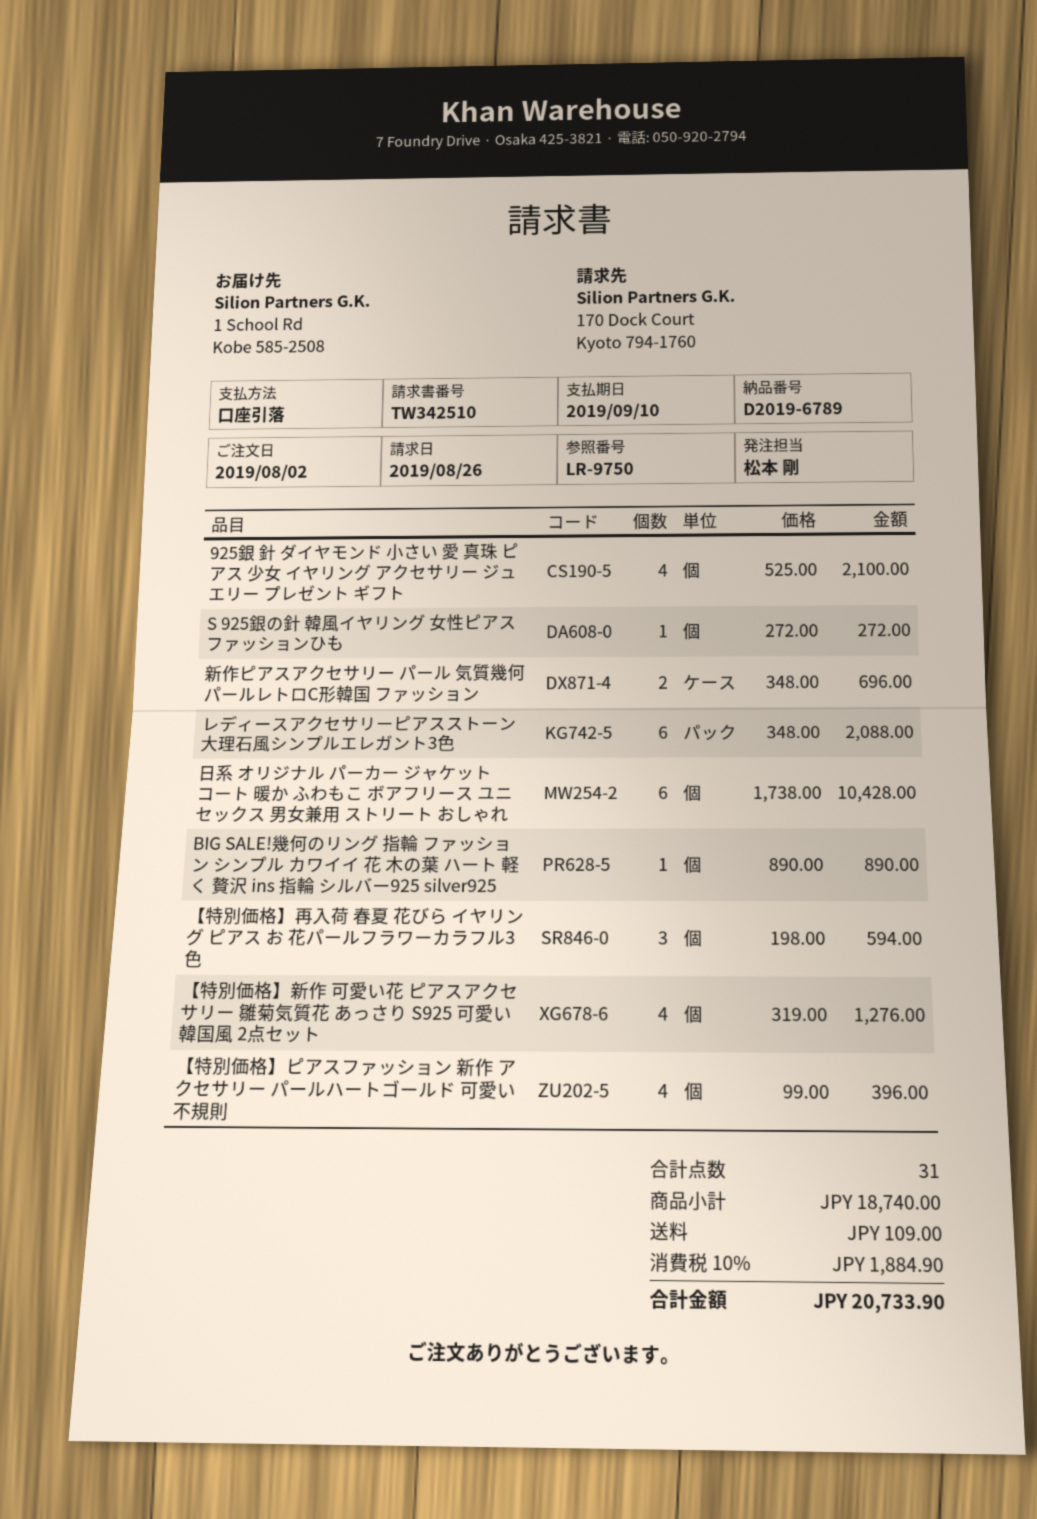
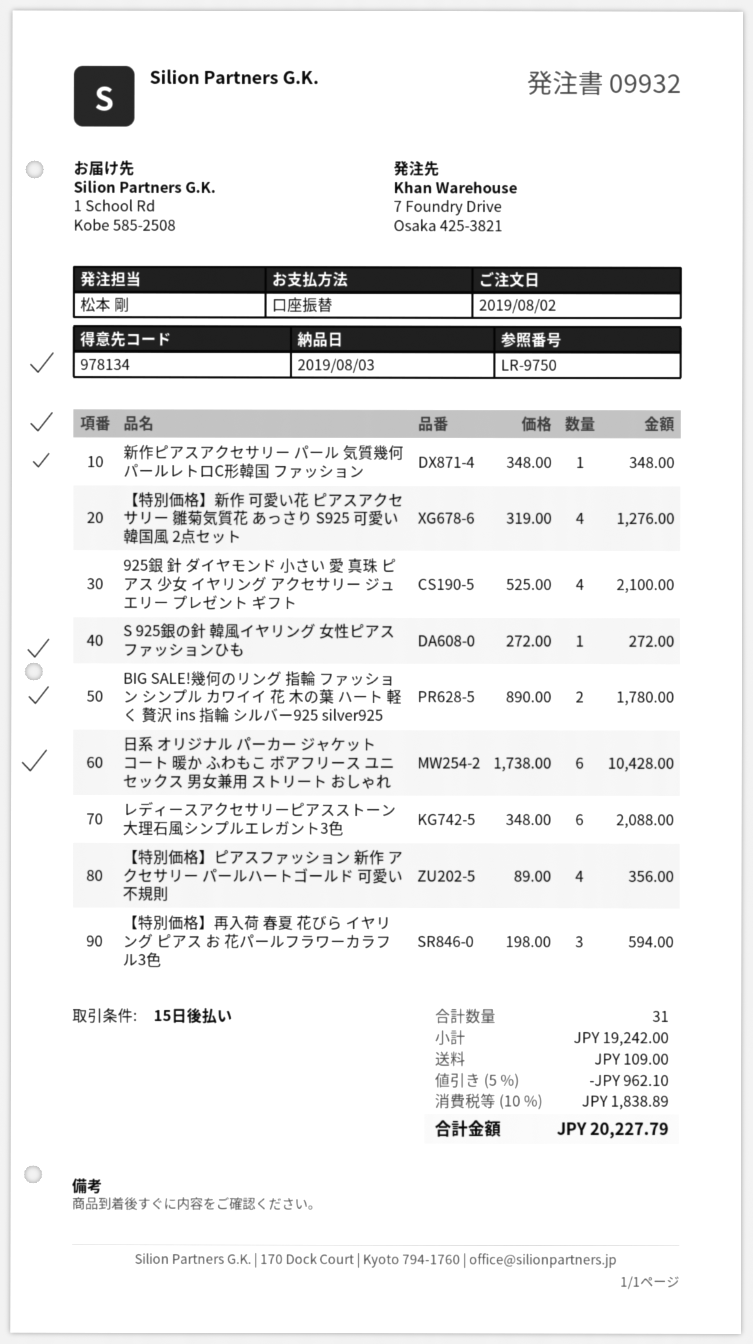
新作ピアスアクセサリー パール 気質幾何パールレトロC形韓国 ファッション: 2 x 348.00 = 696.00 -> 1 x 348.00 = 348.00
BIG SALE!幾何のリング 指輪 ファッション シンプル カワイイ 花 木の葉 ハート 軽く 贅沢 ins 指輪 シルバー925 silver925: 1 x 890.00 = 890.00 -> 2 x 890.00 = 1780.00
【特別価格】ピアスファッション 新作 アクセサリー パールハートゴールド 可愛い 不規則: 4 x 99.00 = 396.00 -> 4 x 89.00 = 356.00
subtotal: 18740.00 -> 19242.00
discount: none -> 5% = 962.10
tax: 10% = 1884.90 -> 10% = 1838.89
total: 20733.90 -> 20227.79

